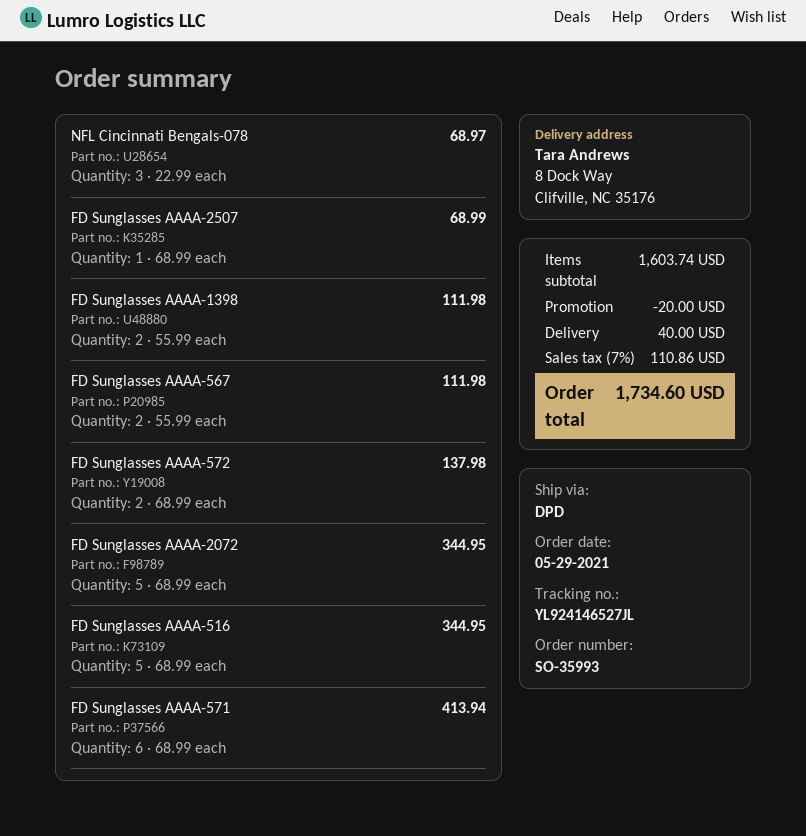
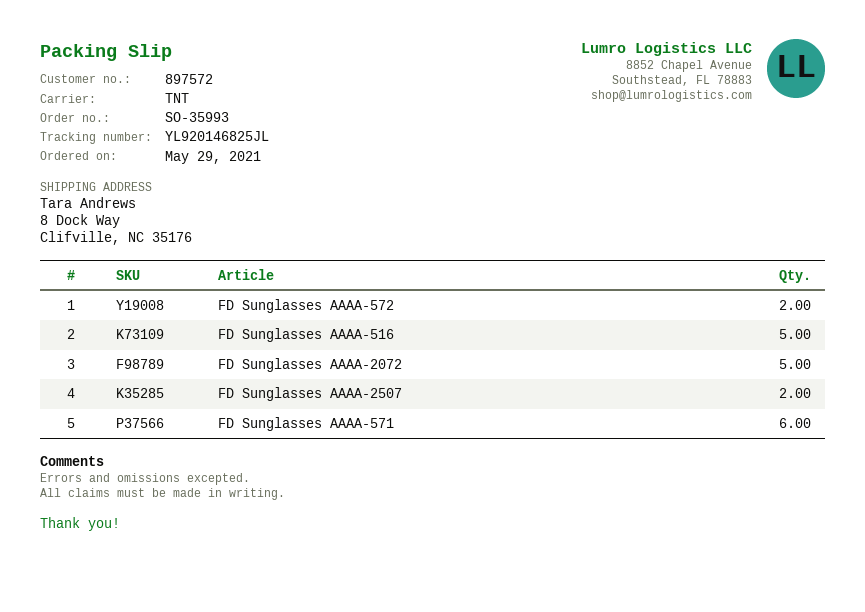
shipping method: DPD -> TNT
tracking number: YL924146527JL -> YL920146825JL
NFL Cincinnati Bengals-078: 3 -> none
FD Sunglasses AAAA-2507: 1 -> 2
FD Sunglasses AAAA-1398: 2 -> none
FD Sunglasses AAAA-567: 2 -> none

